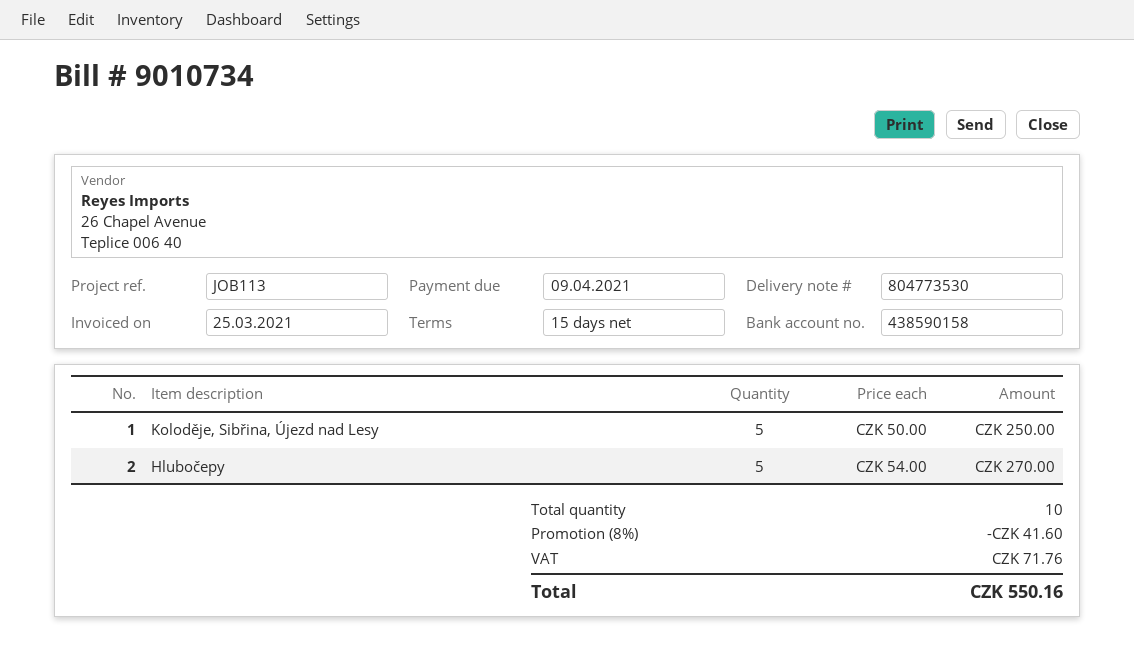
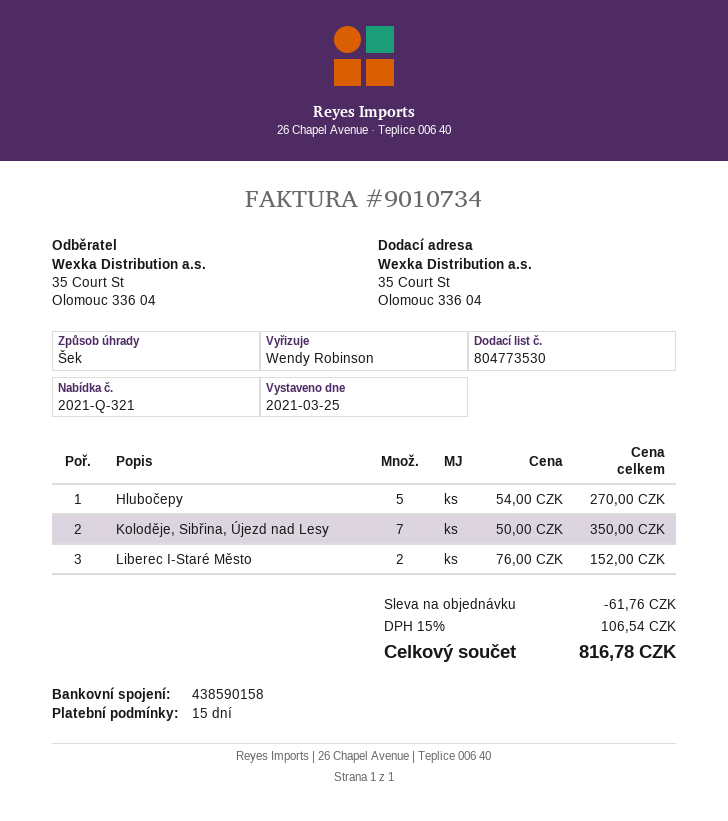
Koloděje, Sibřina, Újezd nad Lesy: 5 x 50.00 = 250.00 -> 7 x 50.00 = 350.00
Liberec I-Staré Město: none -> 2 x 76.00 = 152.00
discount: 41.60 -> 61.76
tax: 71.76 -> 106.54
total: 550.16 -> 816.78

